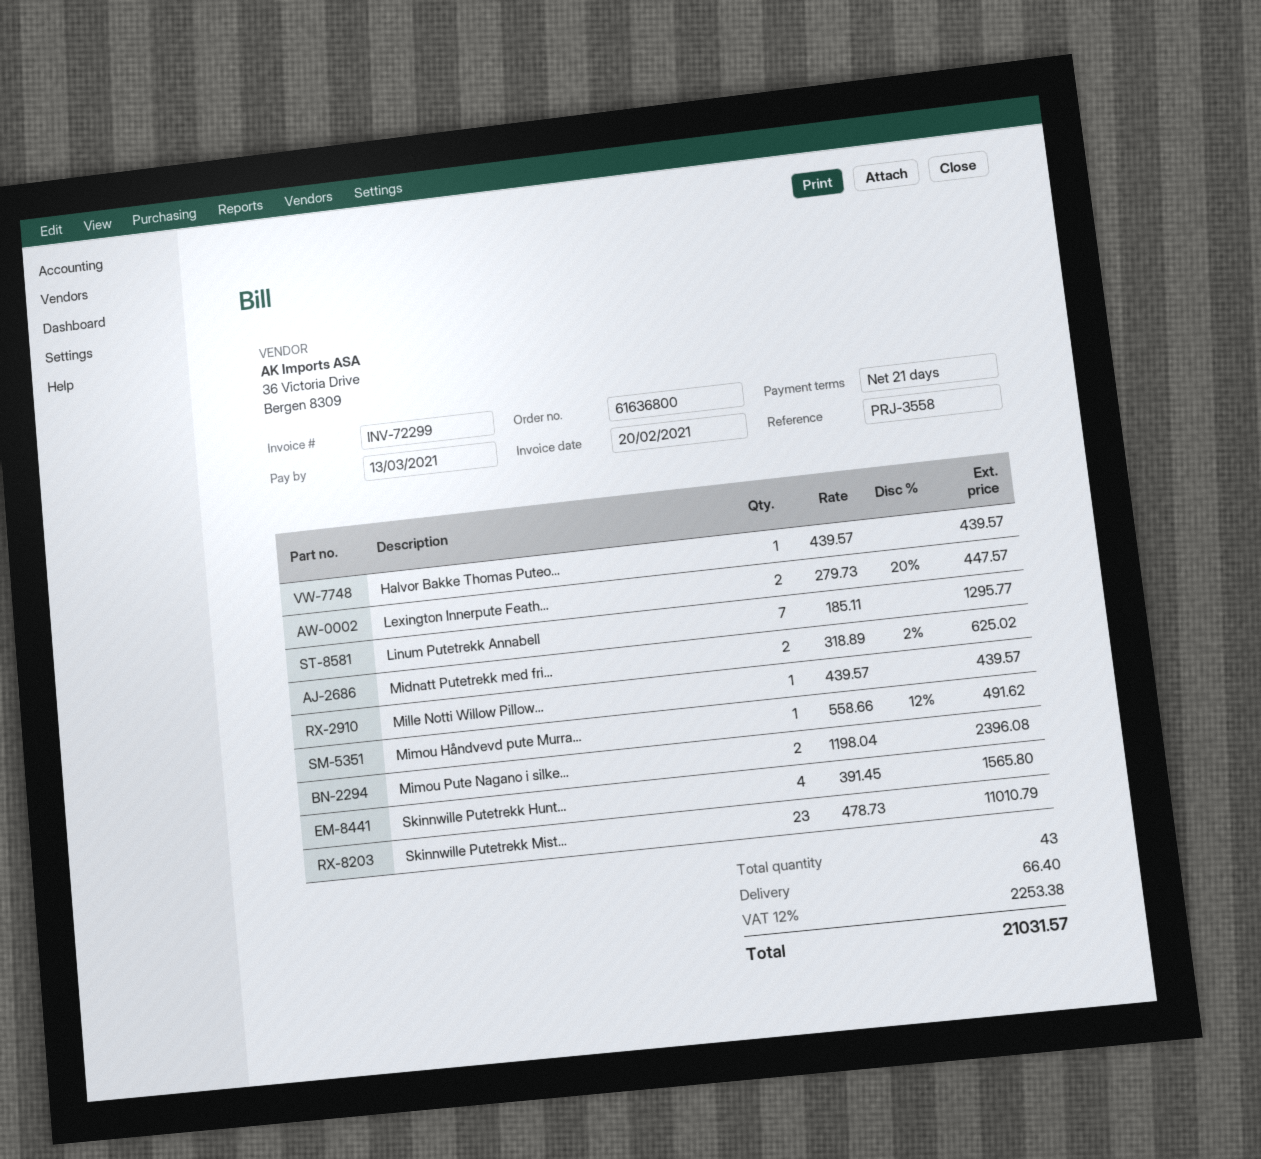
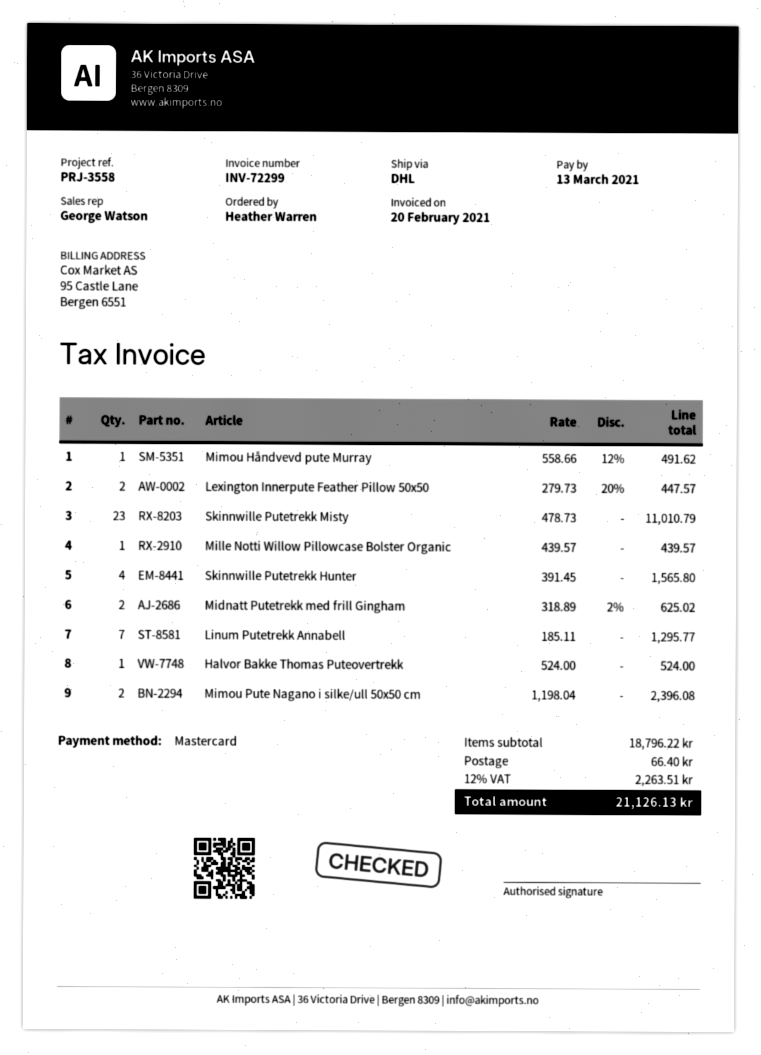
Halvor Bakke Thomas Puteo...: 1 x 439.57 = 439.57 -> 1 x 524.00 = 524.00
tax: 12% = 2253.38 -> 12% = 2263.51
total: 21031.57 -> 21126.13

